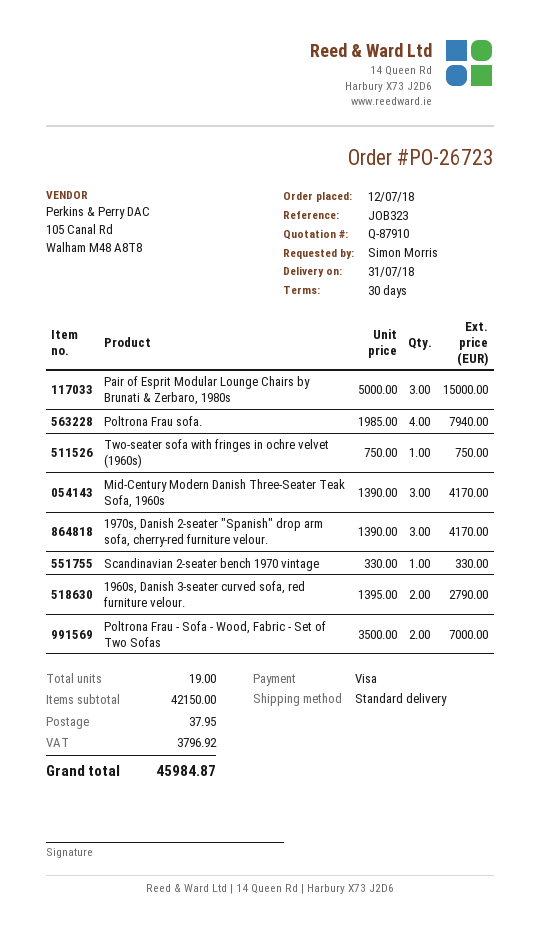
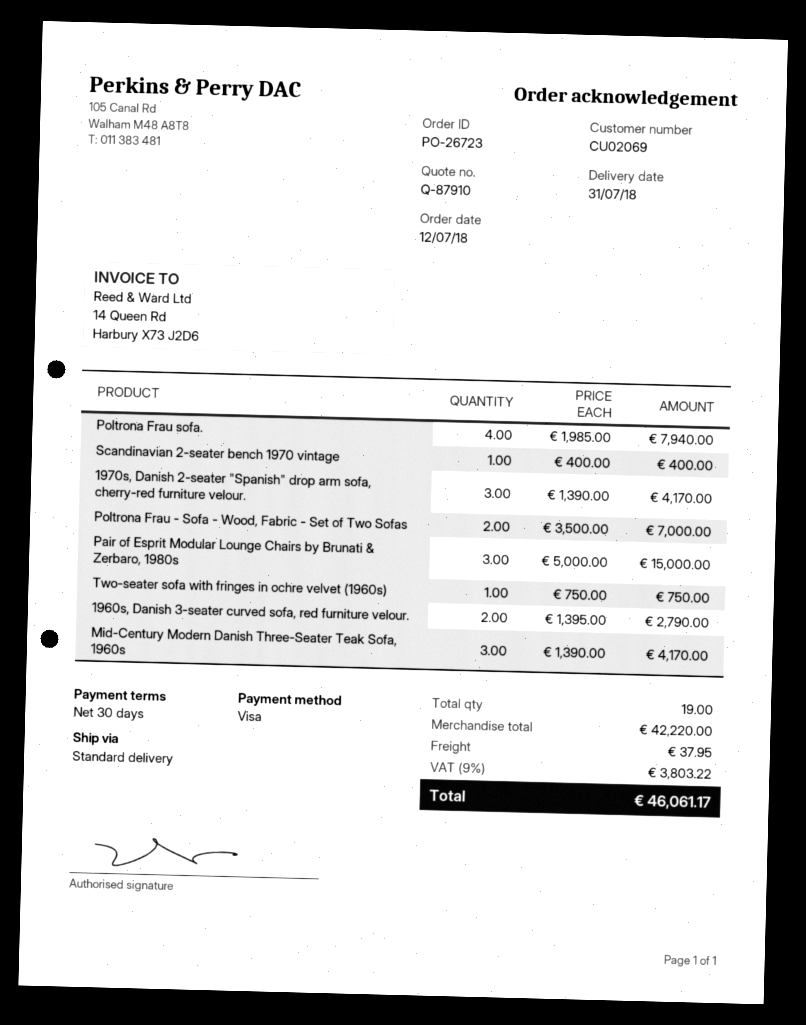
Scandinavian 2-seater bench 1970 vintage: 1 x 330.00 = 330.00 -> 1 x 400.00 = 400.00
subtotal: 42150.00 -> 42220.00
tax: 3796.92 -> 3803.22
total: 45984.87 -> 46061.17

